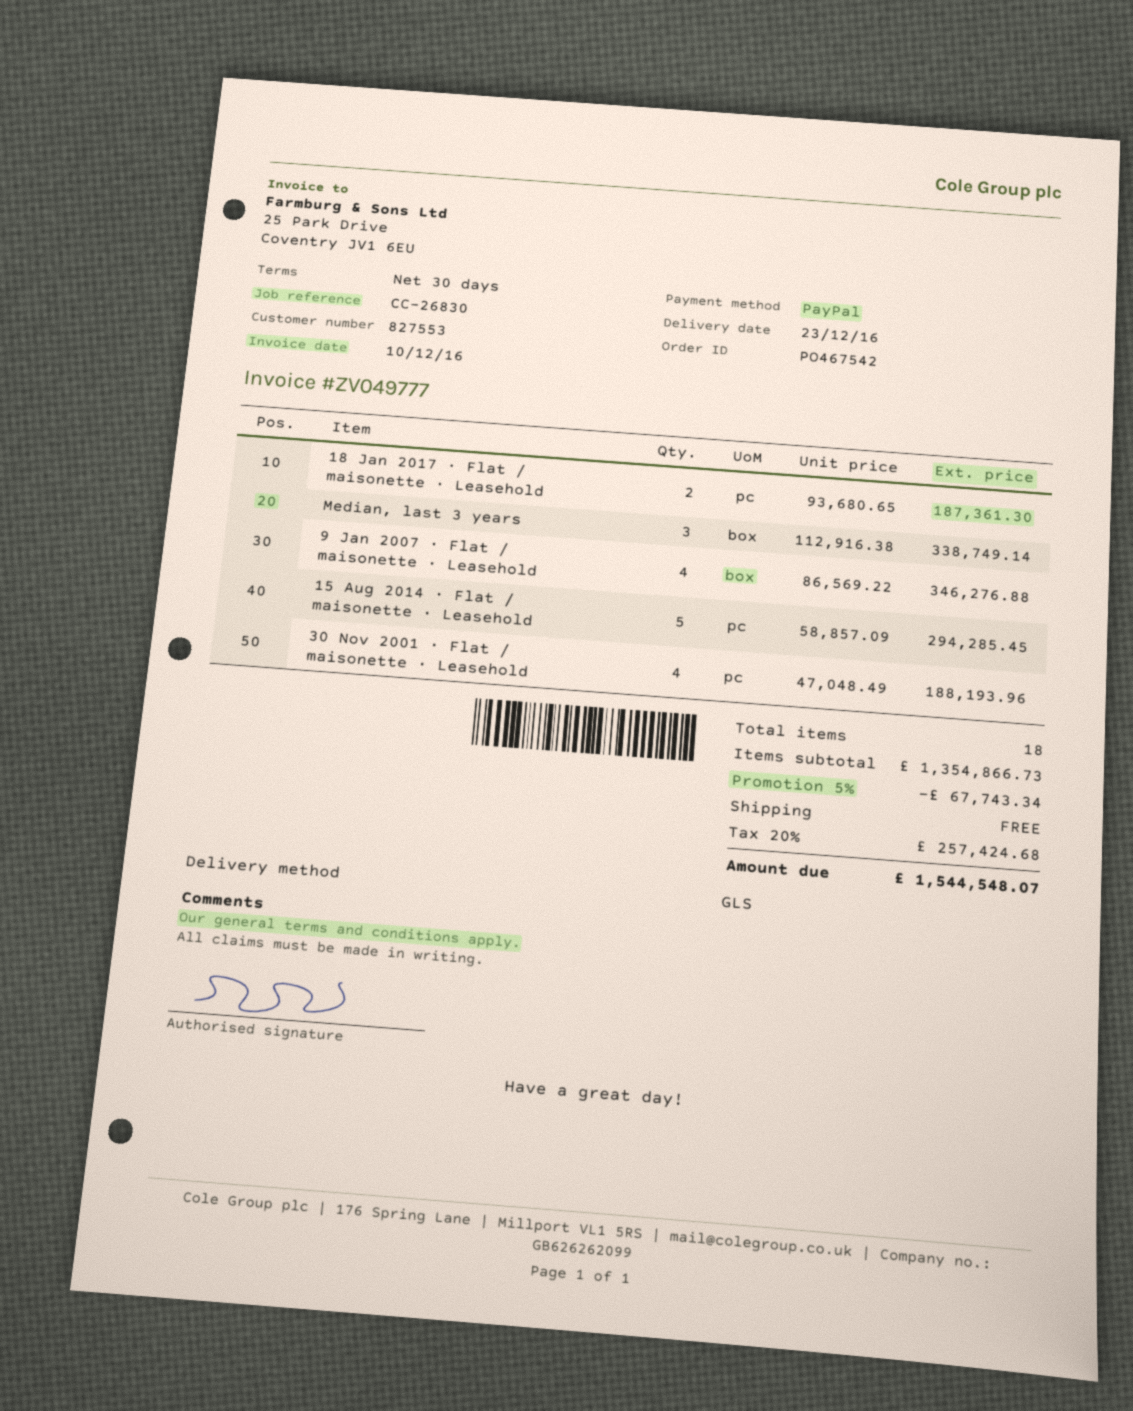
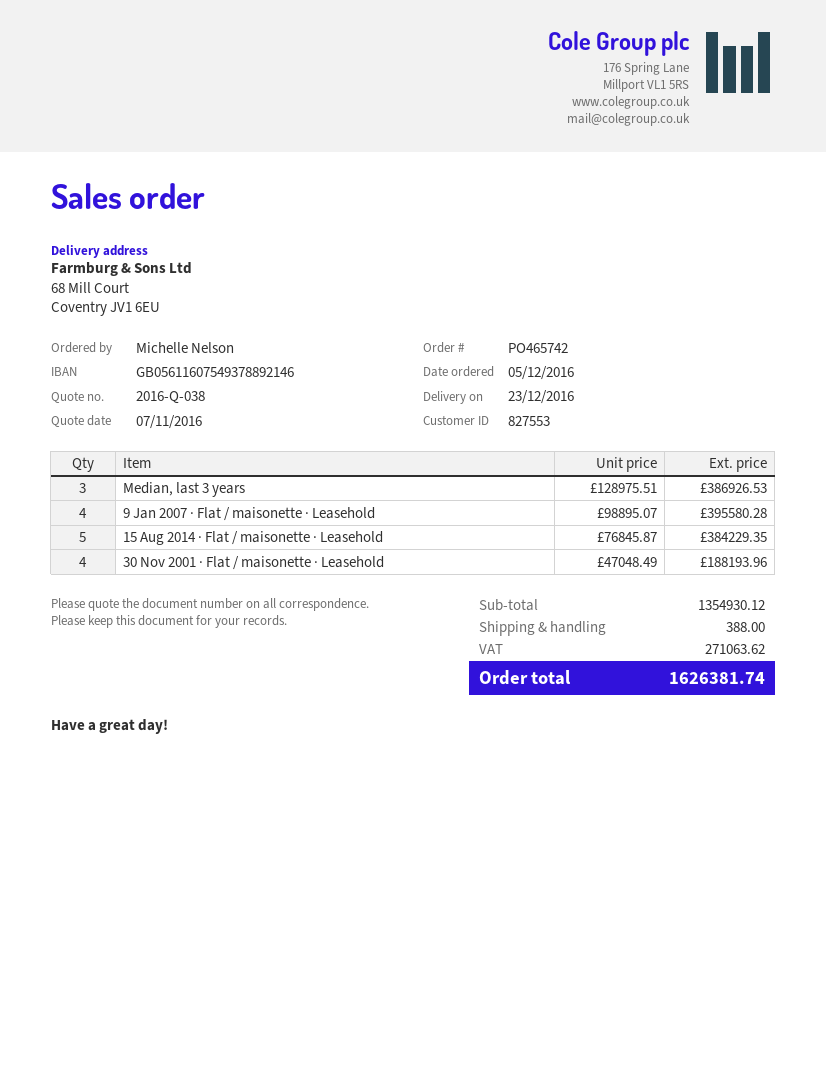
order number: PO467542 -> PO465742
18 Jan 2017 · Flat / maisonette · Leasehold: 2 x 93680.65 = 187361.30 -> none
Median, last 3 years: 3 x 112916.38 = 338749.14 -> 3 x 128975.51 = 386926.53
9 Jan 2007 · Flat / maisonette · Leasehold: 4 x 86569.22 = 346276.88 -> 4 x 98895.07 = 395580.28
15 Aug 2014 · Flat / maisonette · Leasehold: 5 x 58857.09 = 294285.45 -> 5 x 76845.87 = 384229.35
subtotal: 1354866.73 -> 1354930.12
discount: 5% = 67743.34 -> none
shipping: 0.00 -> 388.00
tax: 257424.68 -> 271063.62
total: 1544548.07 -> 1626381.74

